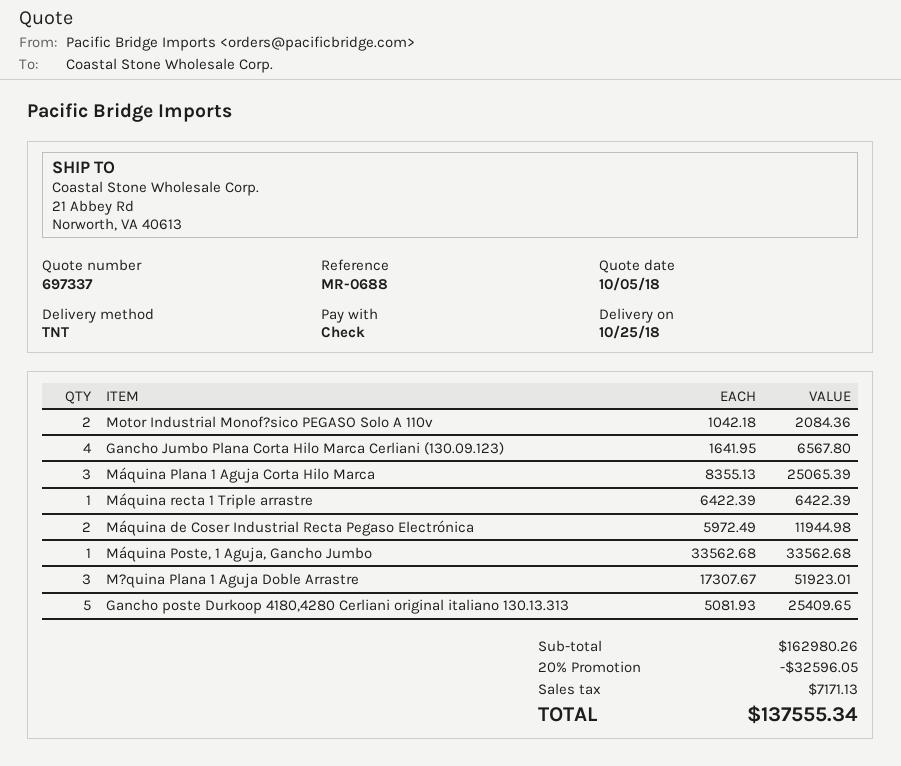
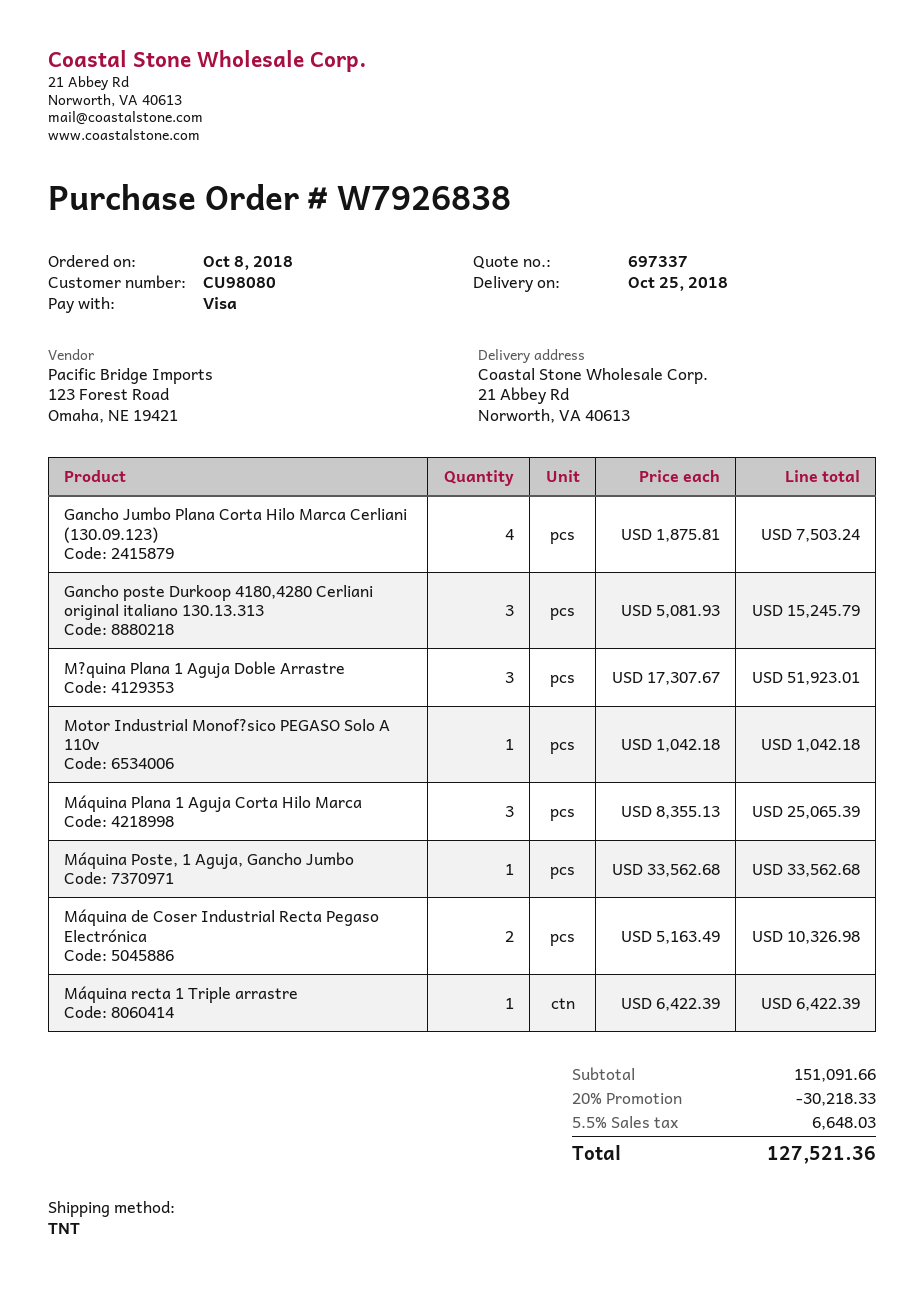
payment method: cheque -> Visa
Motor Industrial Monof?sico PEGASO Solo A 110v: 2 x 1042.18 = 2084.36 -> 1 x 1042.18 = 1042.18
Gancho Jumbo Plana Corta Hilo Marca Cerliani (130.09.123): 4 x 1641.95 = 6567.80 -> 4 x 1875.81 = 7503.24
Máquina de Coser Industrial Recta Pegaso Electrónica: 2 x 5972.49 = 11944.98 -> 2 x 5163.49 = 10326.98
Gancho poste Durkoop 4180,4280 Cerliani original italiano 130.13.313: 5 x 5081.93 = 25409.65 -> 3 x 5081.93 = 15245.79
subtotal: 162980.26 -> 151091.66
discount: 20% = 32596.05 -> 20% = 30218.33
tax: 7171.13 -> 6648.03
total: 137555.34 -> 127521.36

